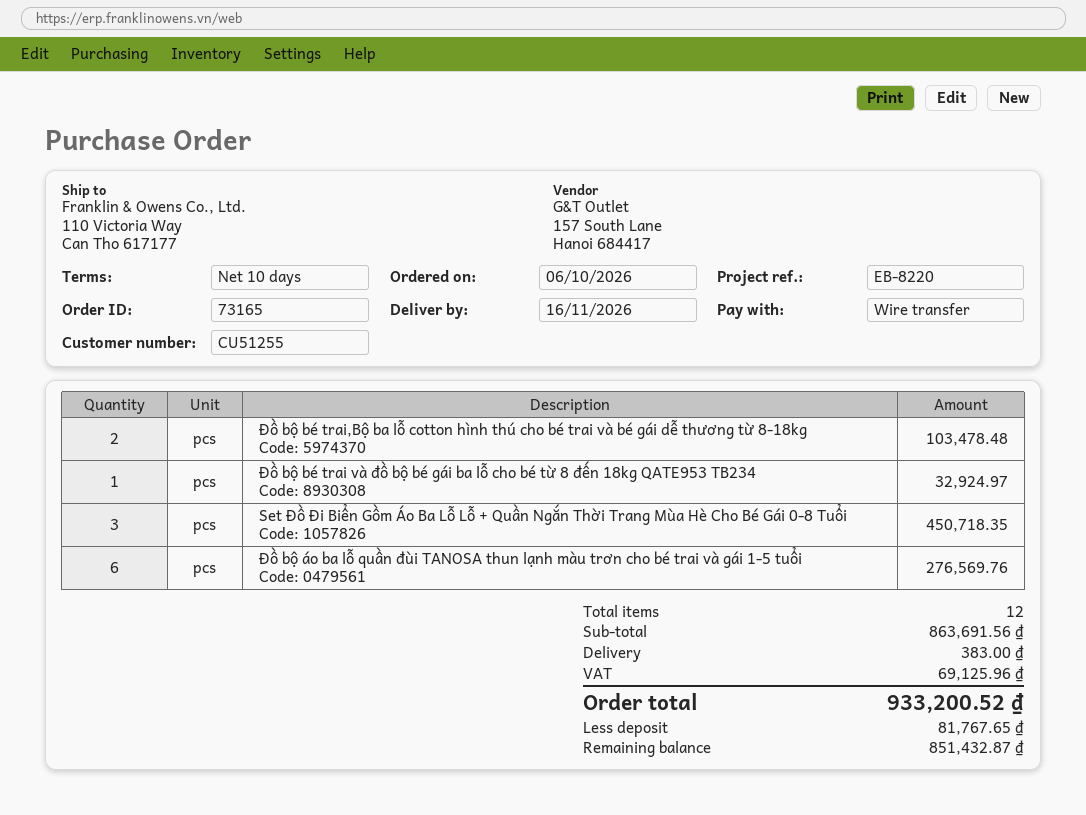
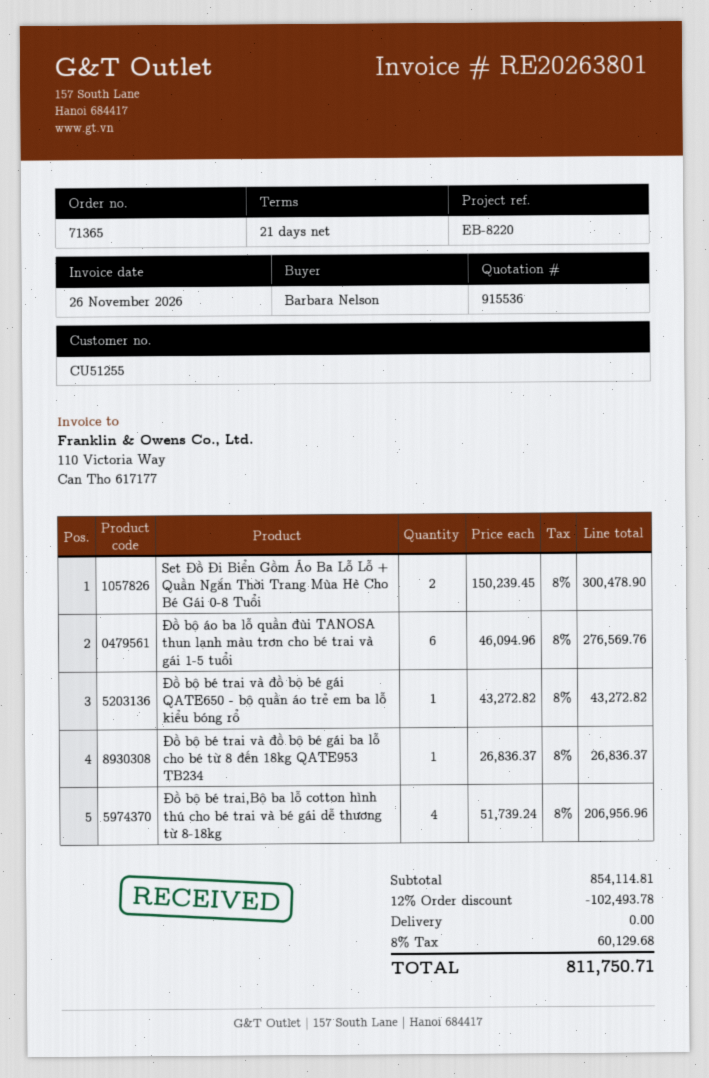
order number: 73165 -> 71365
payment terms: 10 days -> 21 days
Đồ bộ bé trai,Bộ ba lỗ cotton hình thú cho bé trai và bé gái dễ thương từ 8-18kg: 2 for 103478.48 -> 4 for 206956.96
Đồ bộ bé trai và đồ bộ bé gái ba lỗ cho bé từ 8 đến 18kg QATE953 TB234: 1 for 32924.97 -> 1 for 26836.37
Set Đồ Đi Biển Gồm Áo Ba Lỗ Lỗ + Quần Ngắn Thời Trang Mùa Hè Cho Bé Gái 0-8 Tuổi: 3 for 450718.35 -> 2 for 300478.90
Đồ bộ bé trai và đồ bộ bé gái QATE650 - bộ quần áo trẻ em ba lỗ kiểu bóng rổ: none -> 1 for 43272.82
subtotal: 863691.56 -> 854114.81
discount: none -> 12% = 102493.78
shipping: 383.00 -> 0.00
tax: 69125.96 -> 60129.68
total: 933200.52 -> 811750.71

